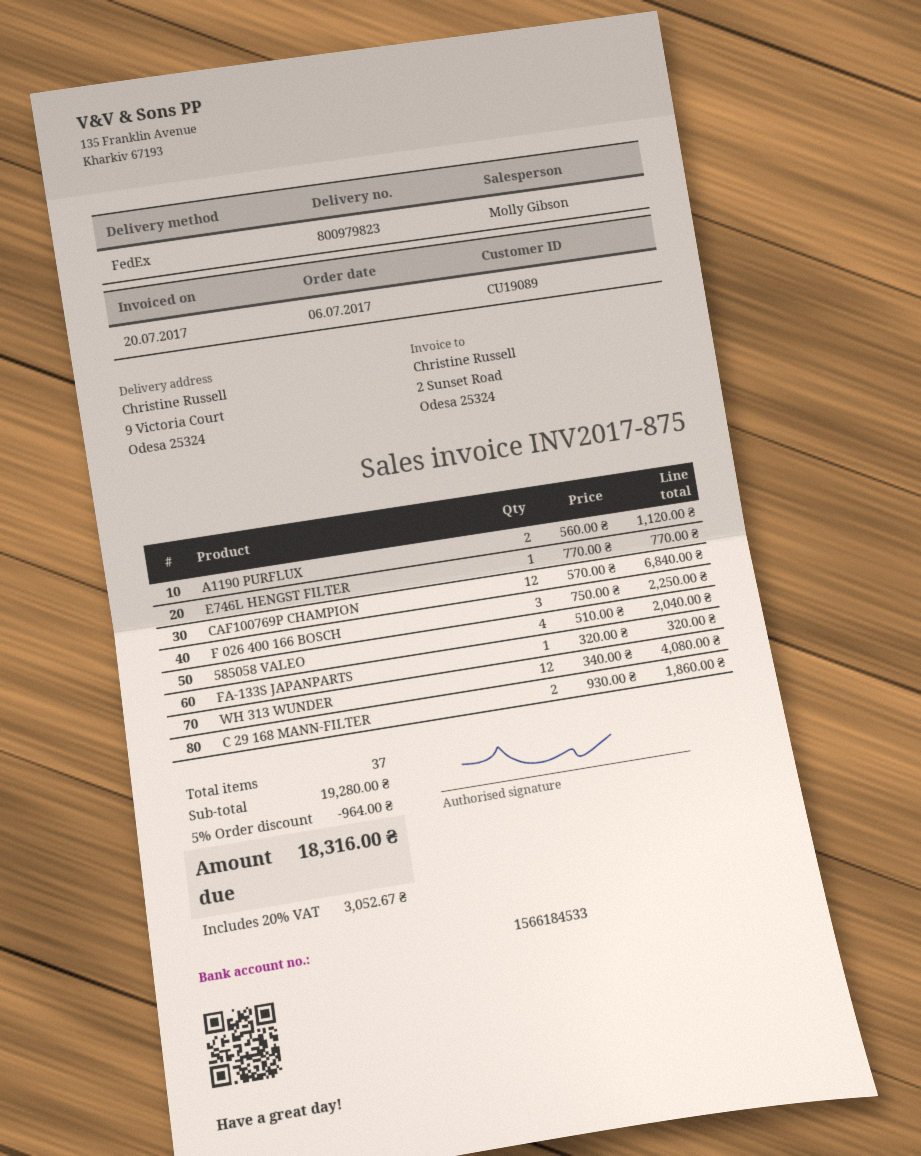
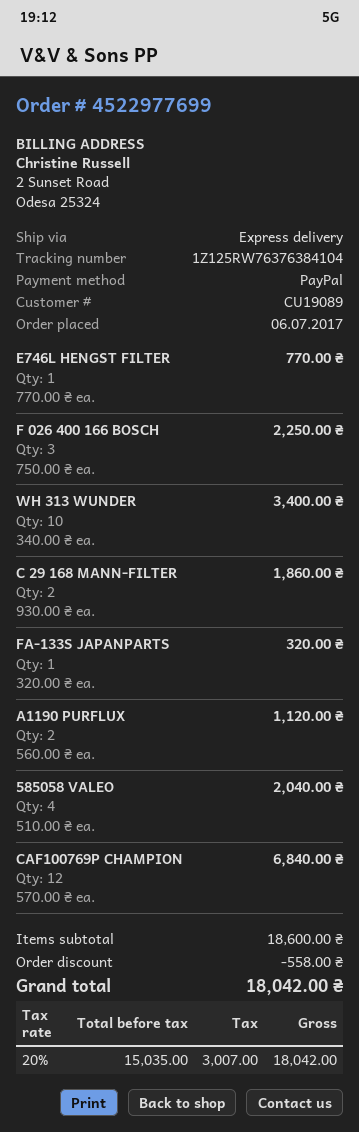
shipping method: FedEx -> express
WH 313 WUNDER: 12 x 340.00 = 4080.00 -> 10 x 340.00 = 3400.00
subtotal: 19280.00 -> 18600.00
discount: 964.00 -> 558.00
tax: 20% = 3052.67 -> 20% = 3007.00
total: 18316.00 -> 18042.00

